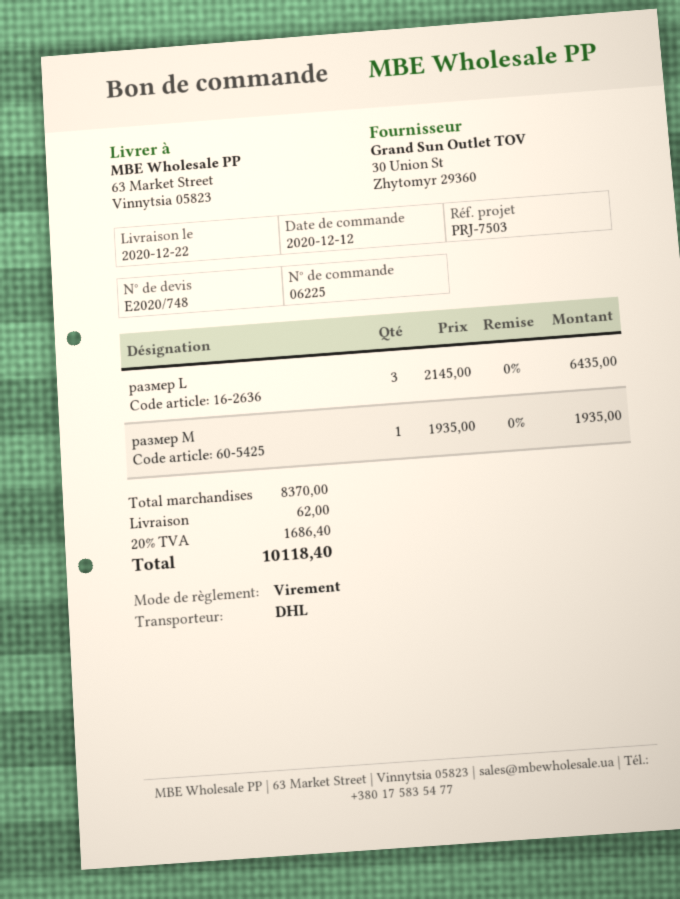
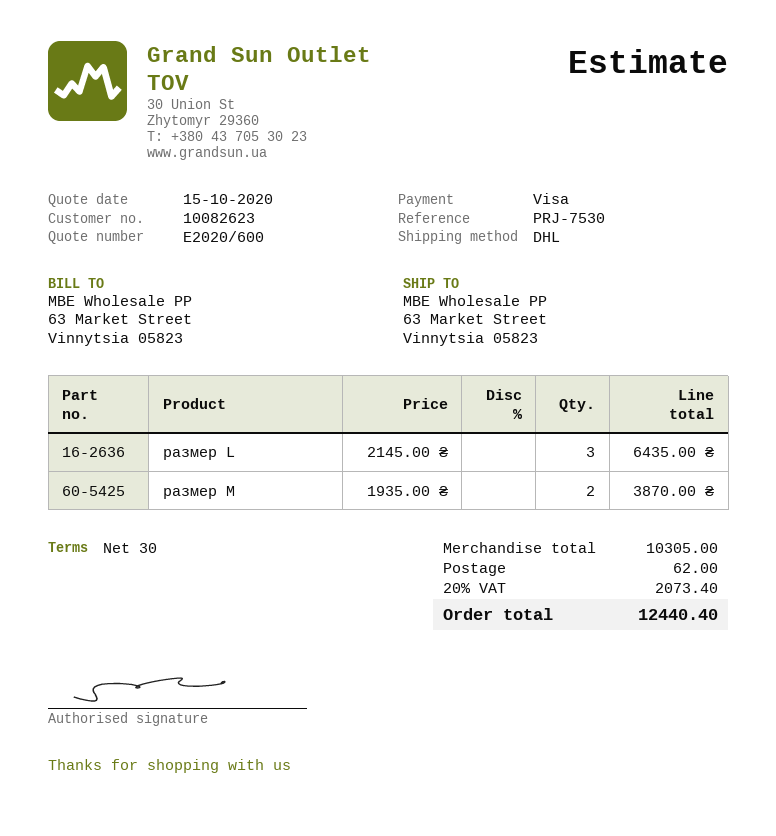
quote number: E2020/748 -> E2020/600
reference: PRJ-7503 -> PRJ-7530
payment method: bank transfer -> Visa
размер M: 1 x 1935.00 = 1935.00 -> 2 x 1935.00 = 3870.00
subtotal: 8370.00 -> 10305.00
tax: 20% = 1686.40 -> 20% = 2073.40
total: 10118.40 -> 12440.40

